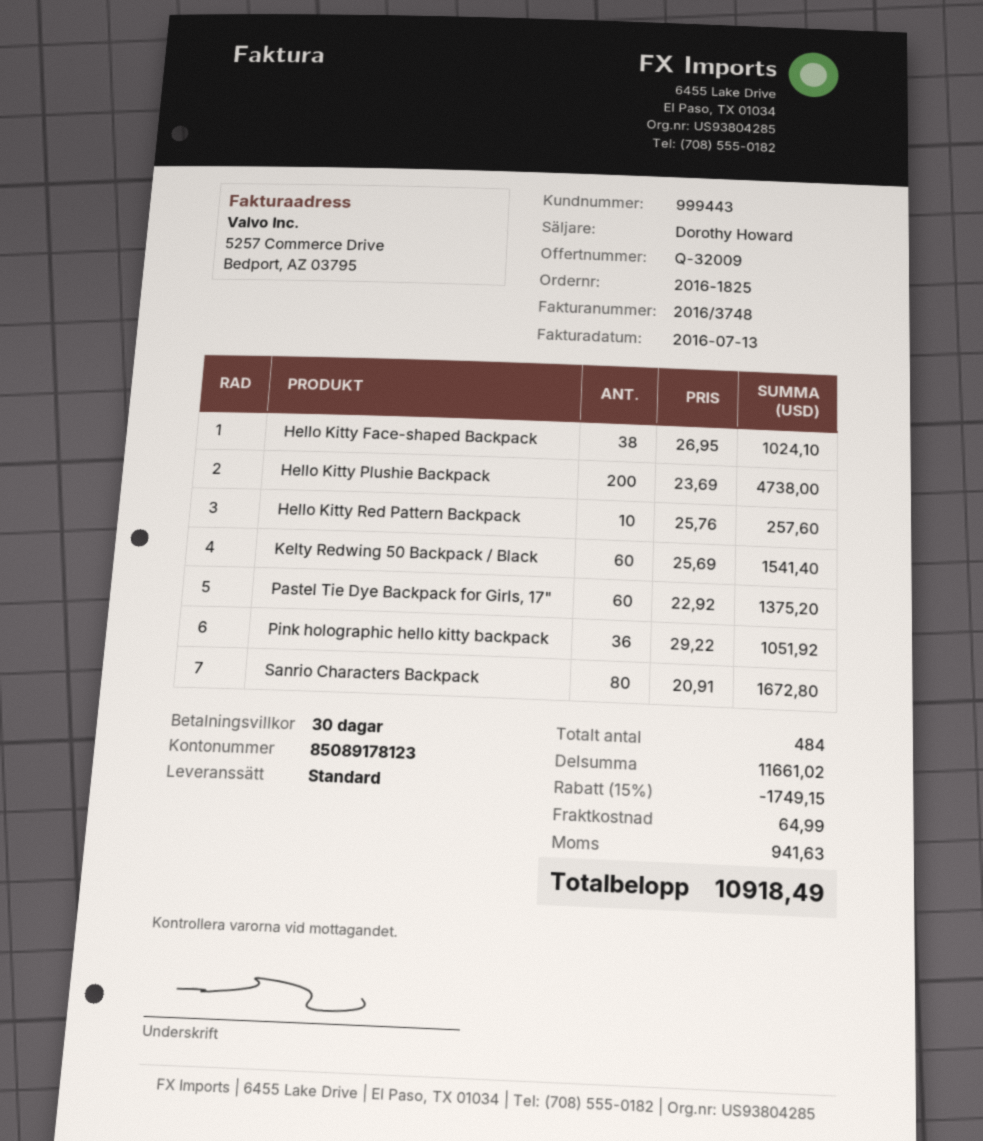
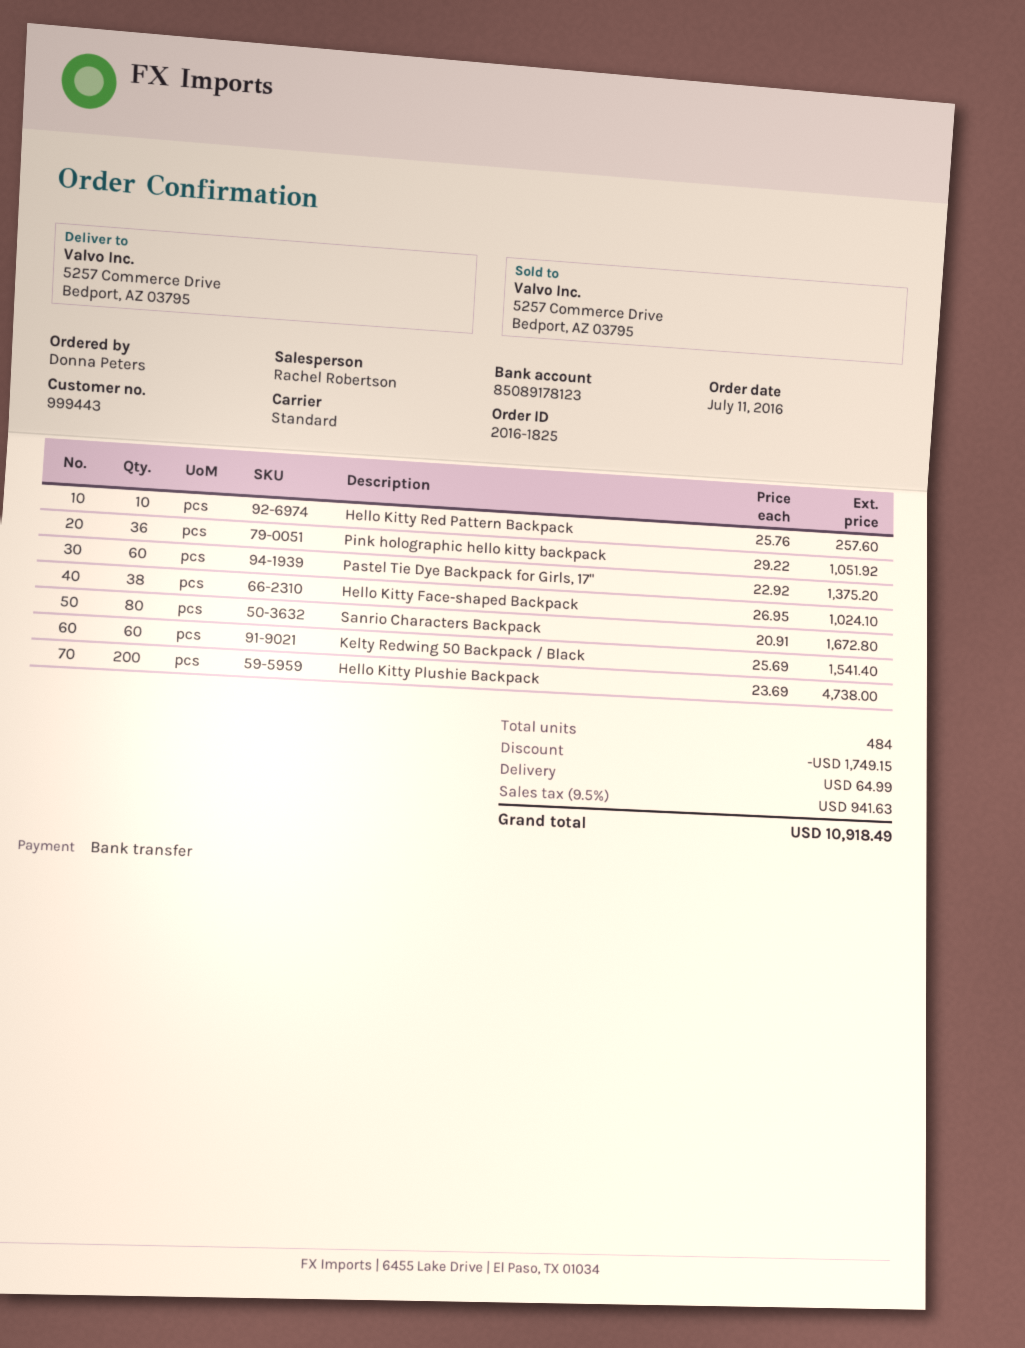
sales rep: Dorothy Howard -> Rachel Robertson

